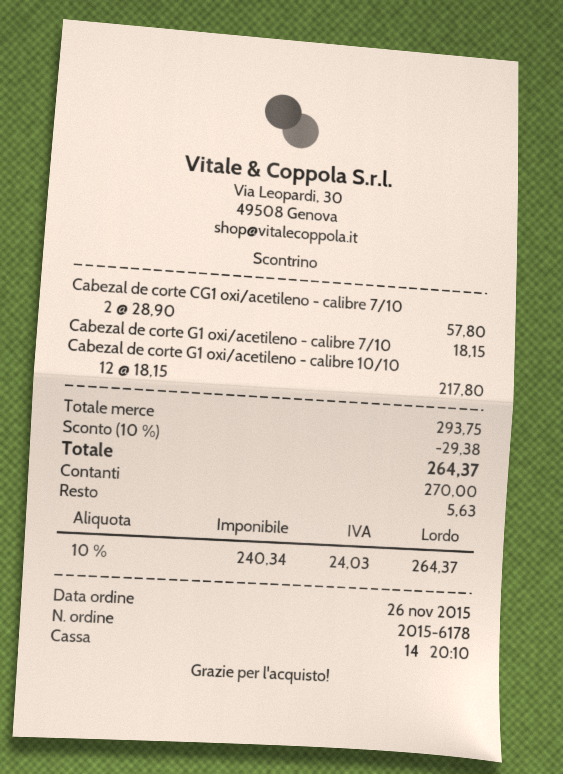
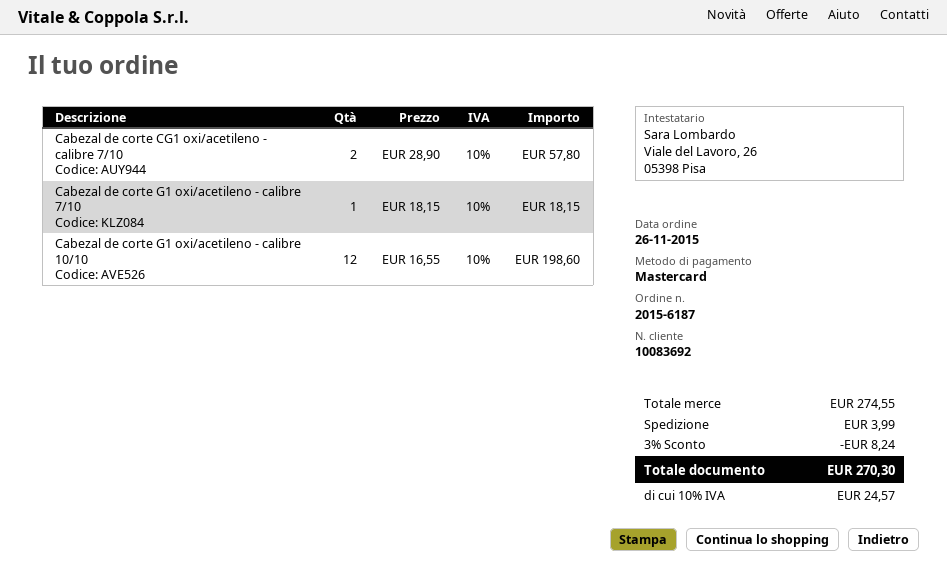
order number: 2015-6178 -> 2015-6187
payment method: cash -> Mastercard
Cabezal de corte G1 oxi/acetileno - calibre 10/10: 12 x 18.15 = 217.80 -> 12 x 16.55 = 198.60
subtotal: 293.75 -> 274.55
discount: 10% = 29.38 -> 3% = 8.24
shipping: none -> 3.99
tax: 10% = 24.03 -> 10% = 24.57
total: 264.37 -> 270.30

